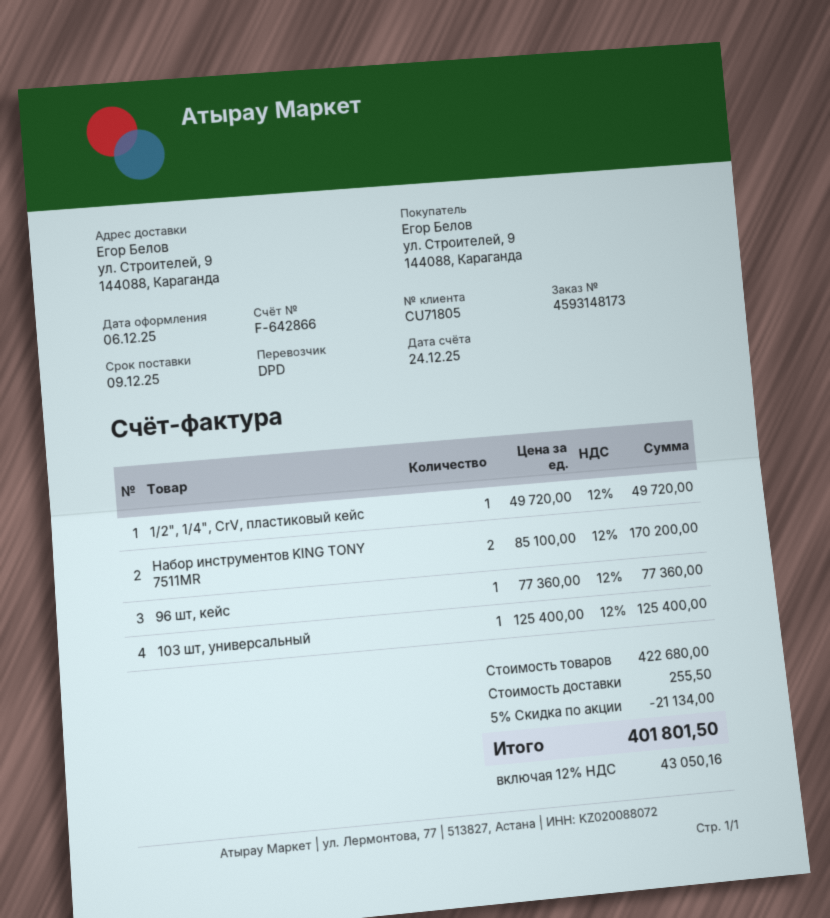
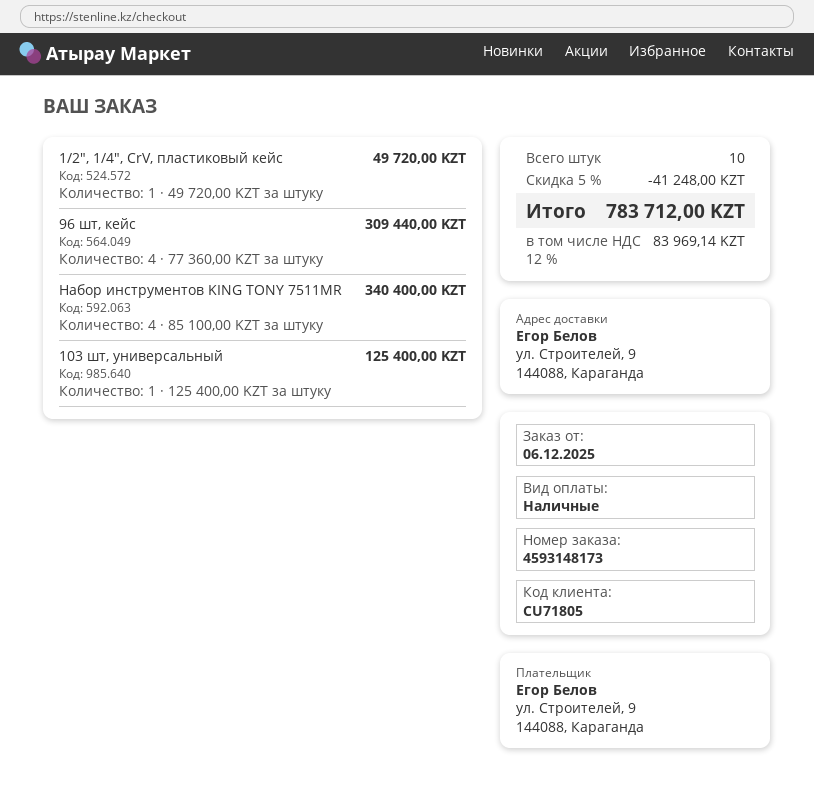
Набор инструментов KING TONY 7511MR: 2 x 85100.00 = 170200.00 -> 4 x 85100.00 = 340400.00
96 шт, кейс: 1 x 77360.00 = 77360.00 -> 4 x 77360.00 = 309440.00
discount: 5% = 21134.00 -> 5% = 41248.00
shipping: 255.50 -> none
tax: 12% = 43050.16 -> 12% = 83969.14
total: 401801.50 -> 783712.00

